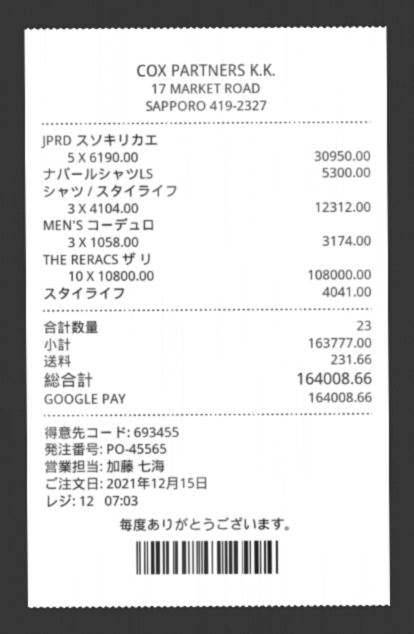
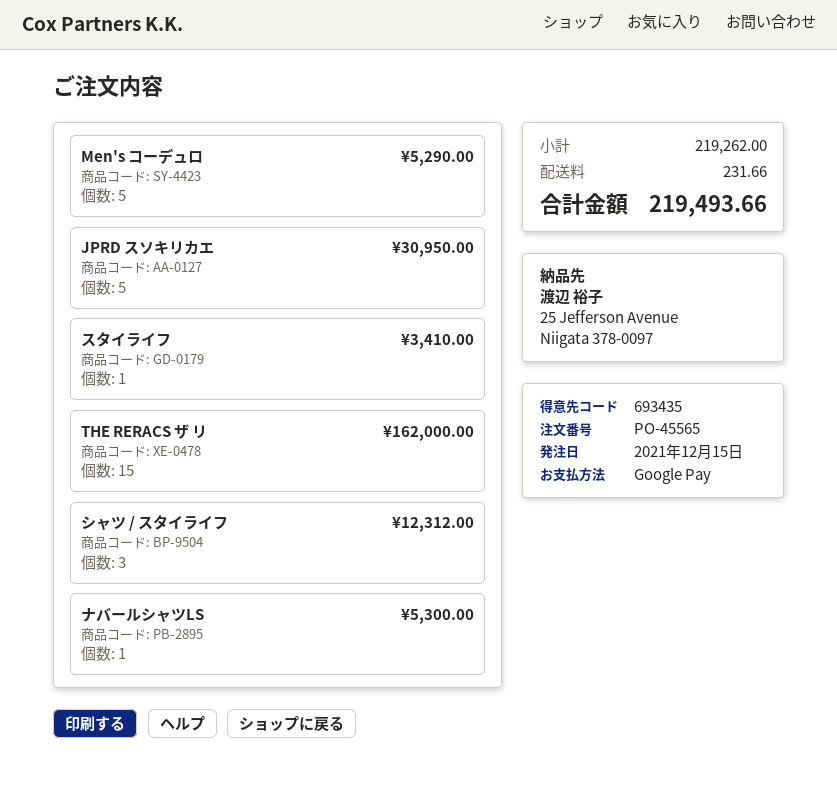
customer number: 693455 -> 693435
MEN'S コーデュロ: 3 for 3174.00 -> 5 for 5290.00
THE RERACS ザ リ: 10 for 108000.00 -> 15 for 162000.00
スタイライフ: 1 for 4041.00 -> 1 for 3410.00
subtotal: 163777.00 -> 219262.00
total: 164008.66 -> 219493.66

